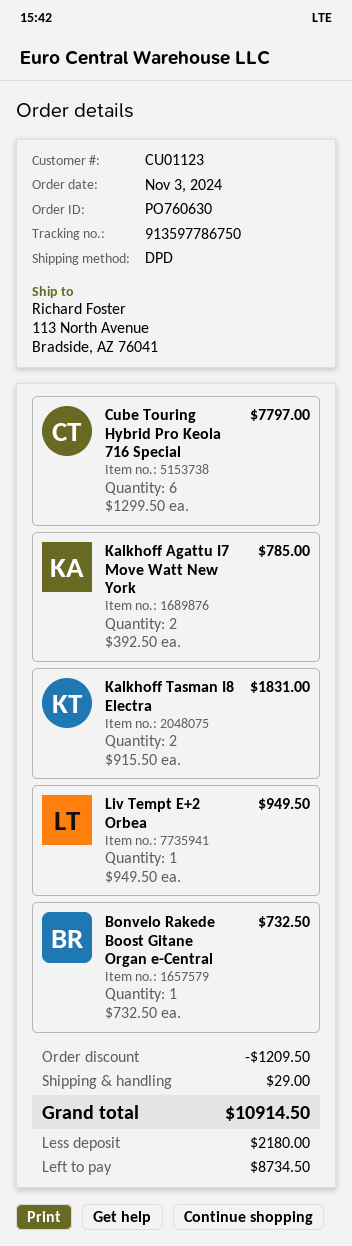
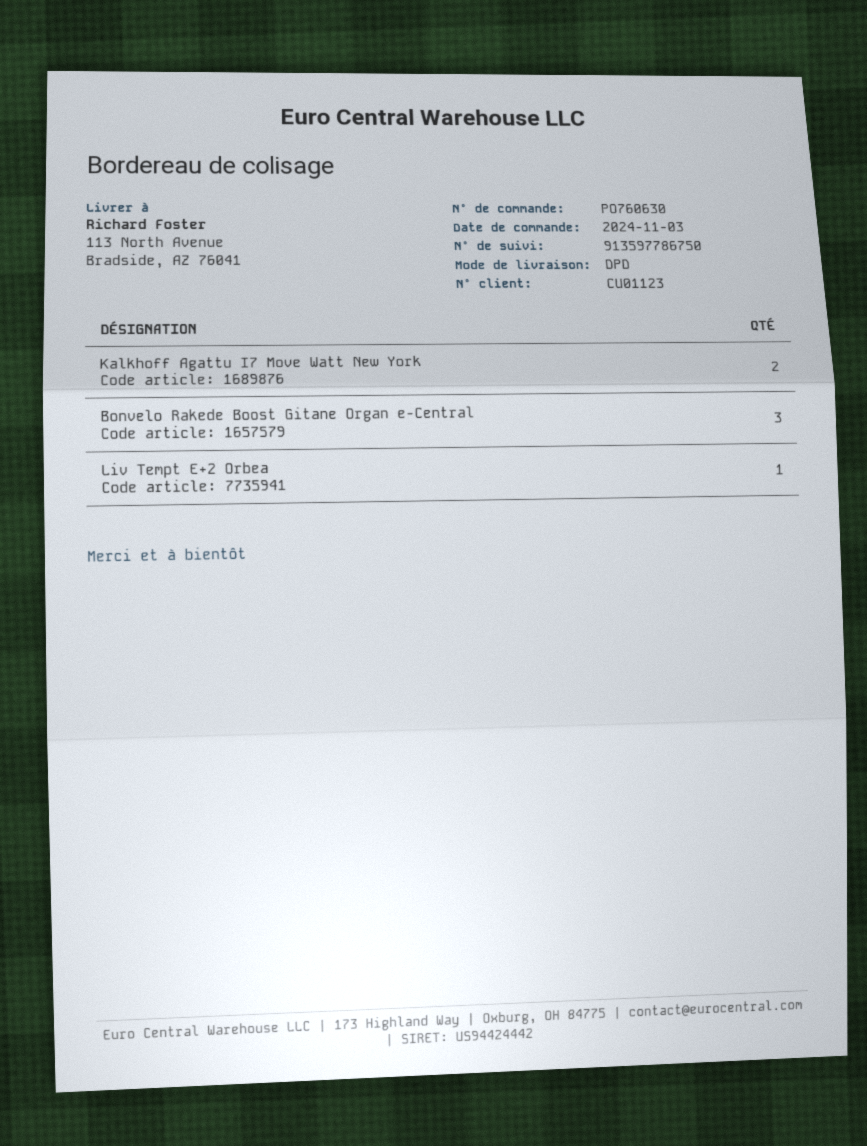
Cube Touring Hybrid Pro Keola 716 Special: 6 -> none
Kalkhoff Tasman I8 Electra: 2 -> none
Bonvelo Rakede Boost Gitane Organ e-Central: 1 -> 3

